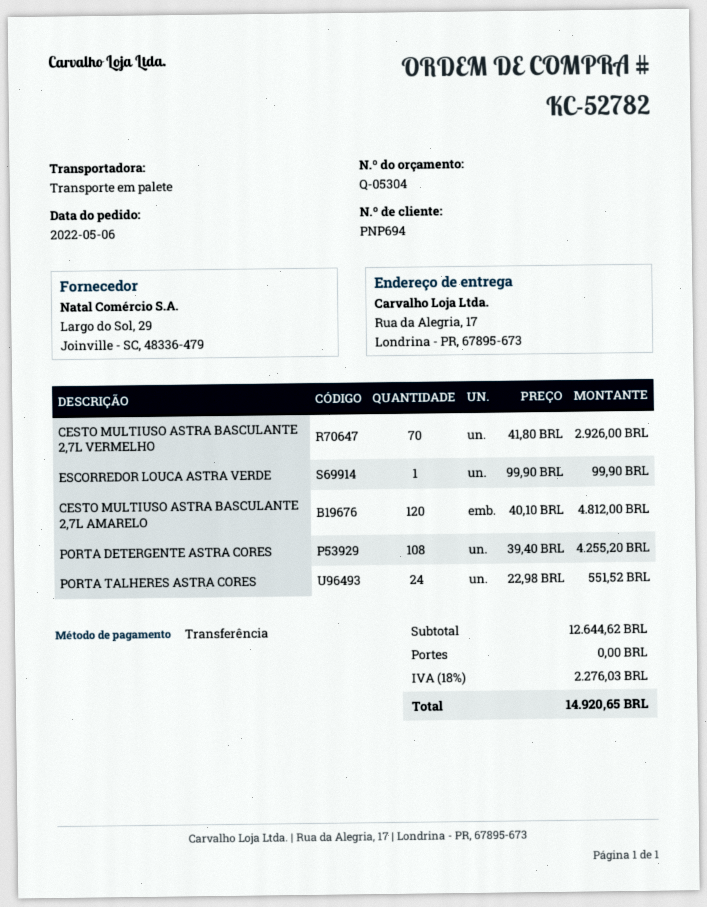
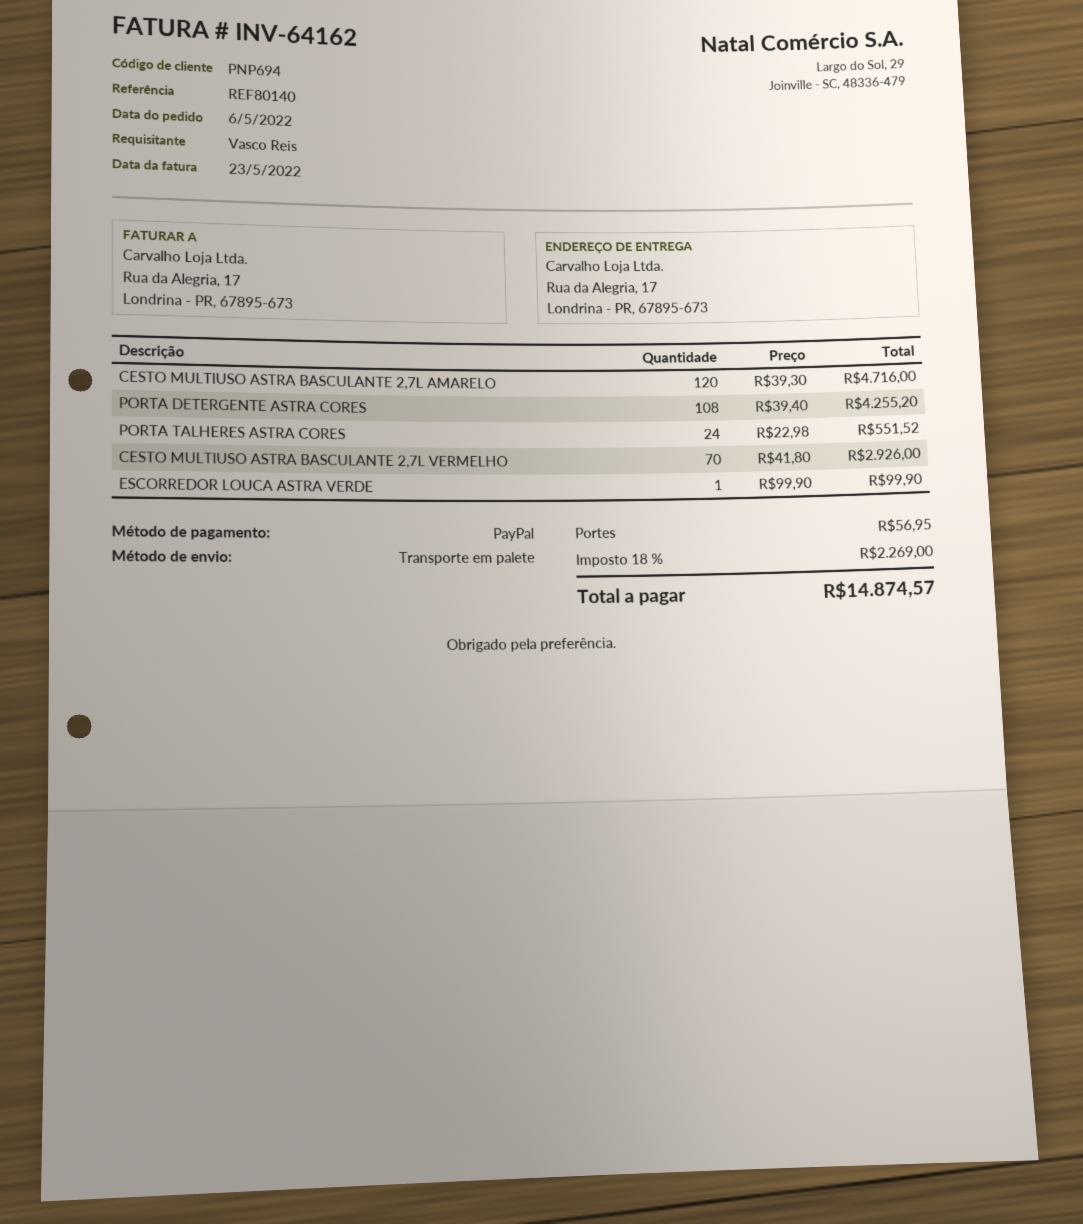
payment method: bank transfer -> PayPal
CESTO MULTIUSO ASTRA BASCULANTE 2,7L AMARELO: 120 x 40.10 = 4812.00 -> 120 x 39.30 = 4716.00
shipping: 0.00 -> 56.95
tax: 18% = 2276.03 -> 18% = 2269.00
total: 14920.65 -> 14874.57

